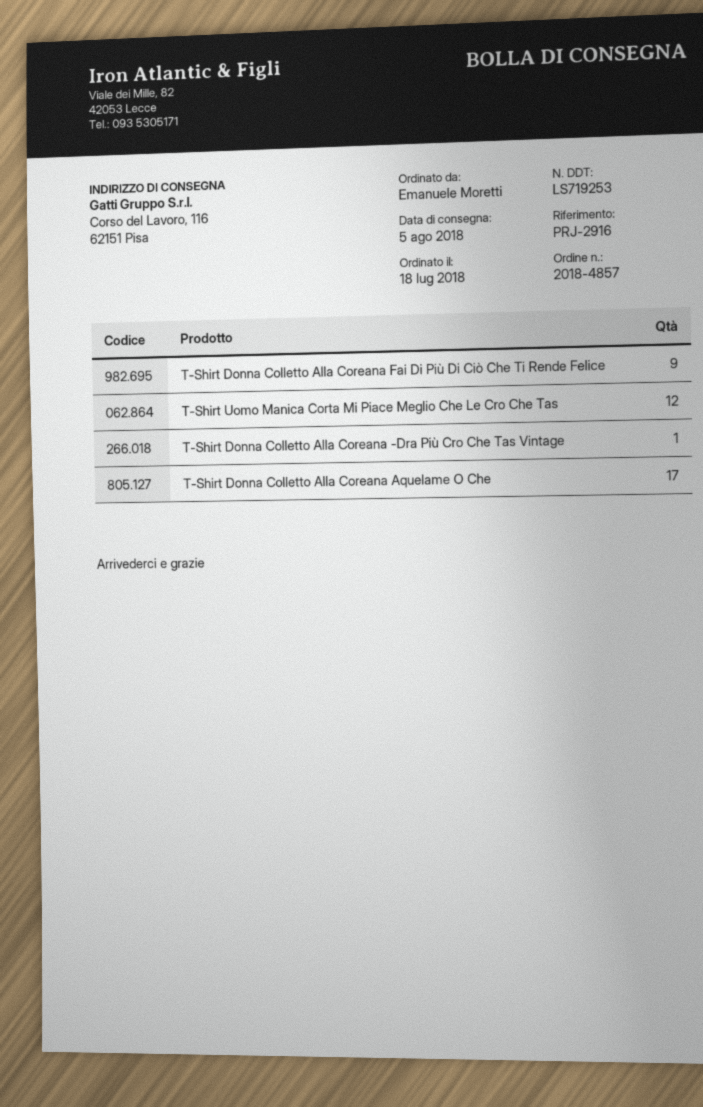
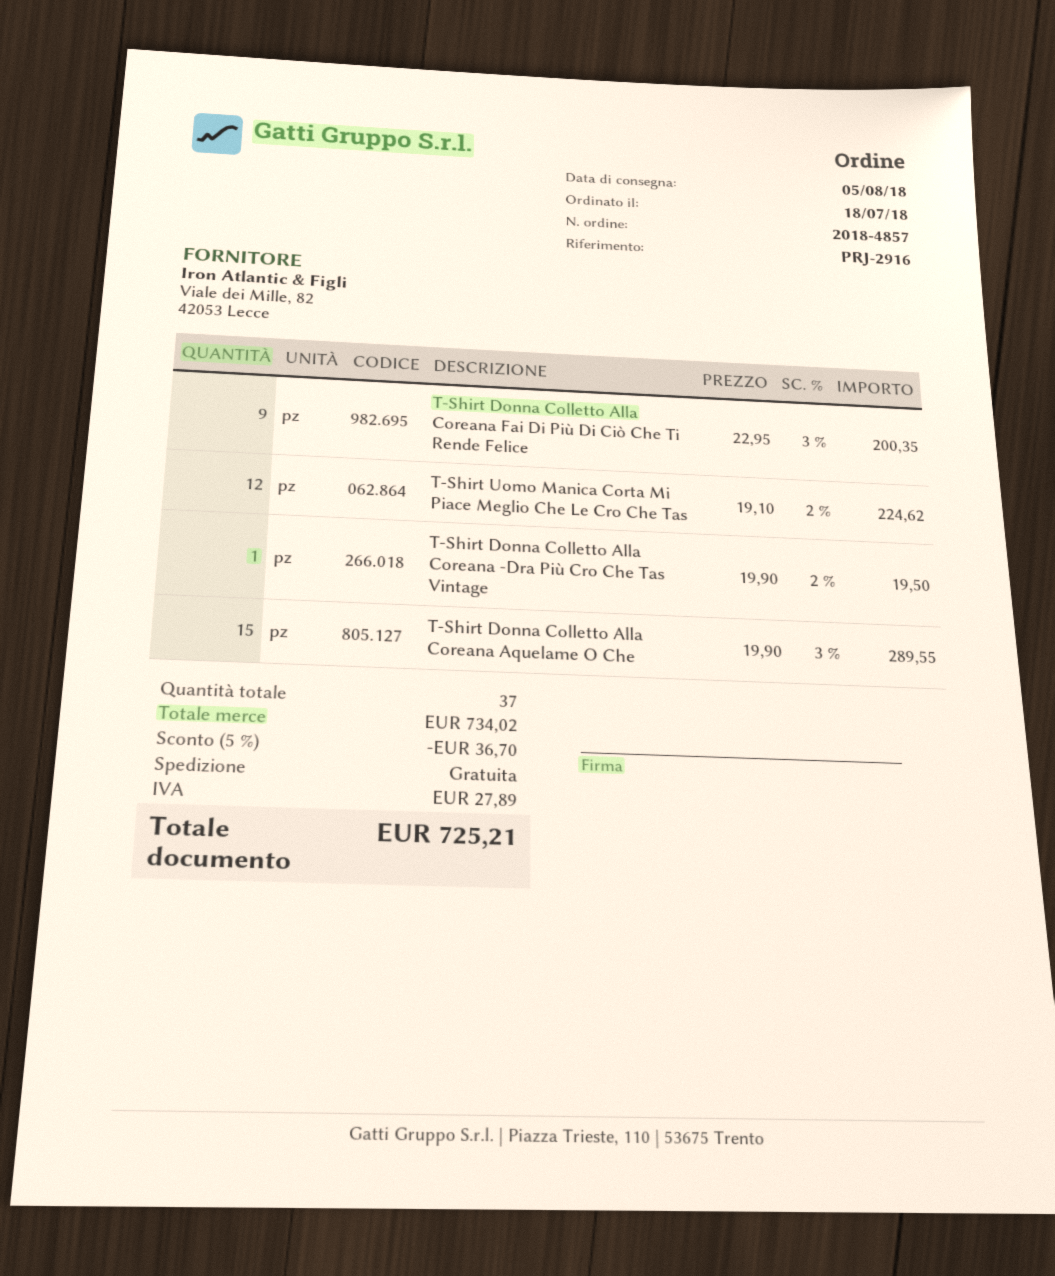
T-Shirt Donna Colletto Alla Coreana Aquelame O Che: 17 -> 15

